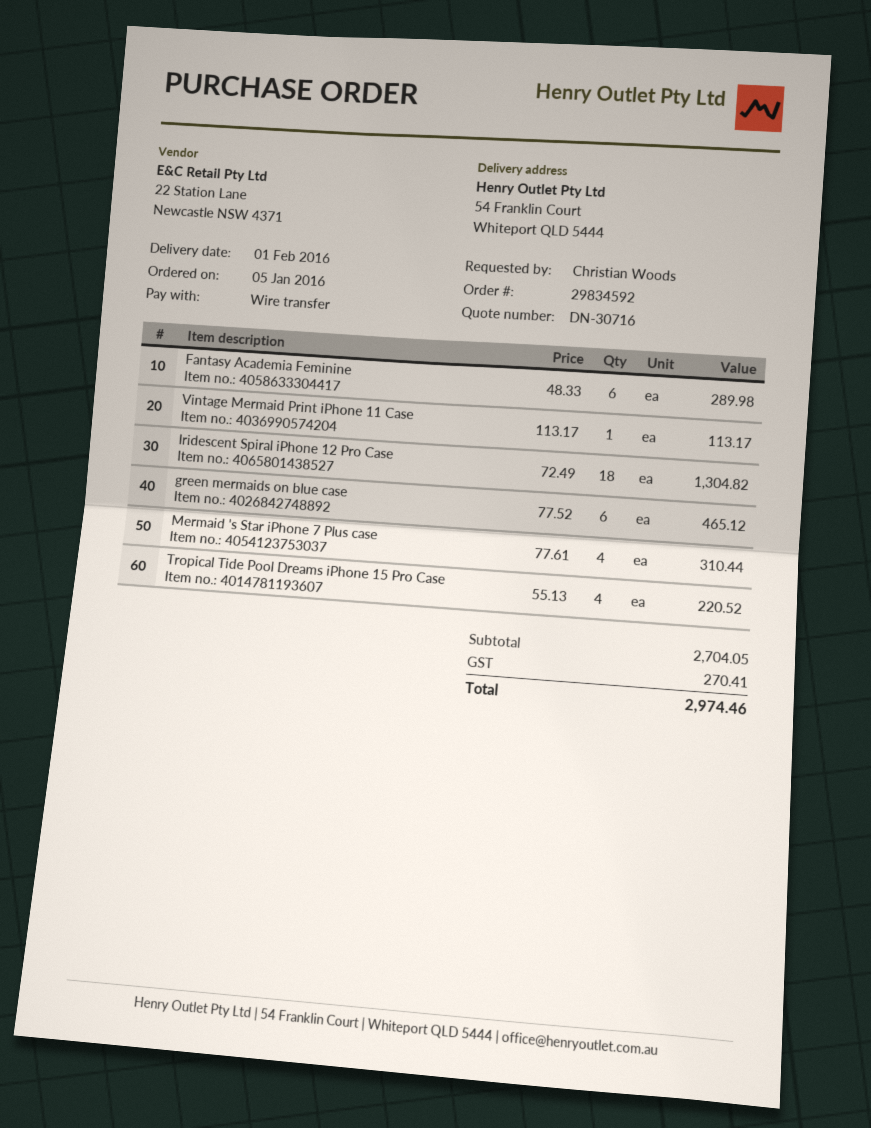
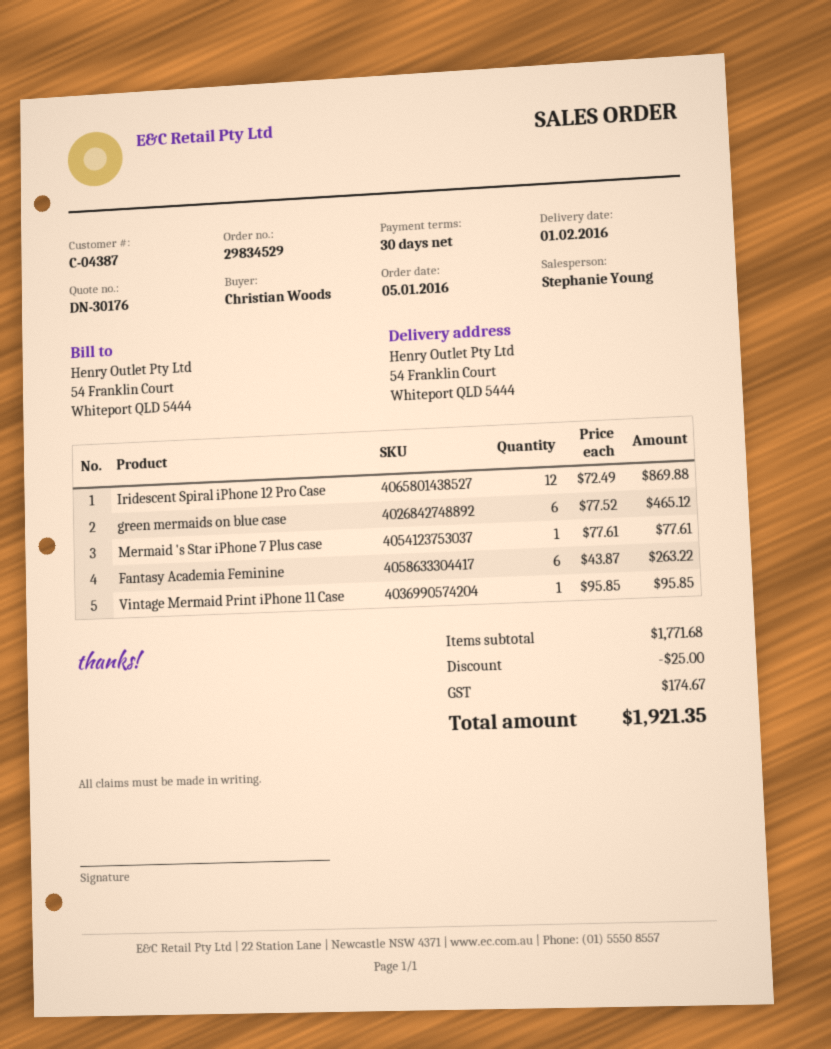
quote number: DN-30716 -> DN-30176
order number: 29834592 -> 29834529
Fantasy Academia Feminine: 6 x 48.33 = 289.98 -> 6 x 43.87 = 263.22
Vintage Mermaid Print iPhone 11 Case: 1 x 113.17 = 113.17 -> 1 x 95.85 = 95.85
Iridescent Spiral iPhone 12 Pro Case: 18 x 72.49 = 1304.82 -> 12 x 72.49 = 869.88
Mermaid 's Star iPhone 7 Plus case: 4 x 77.61 = 310.44 -> 1 x 77.61 = 77.61
Tropical Tide Pool Dreams iPhone 15 Pro Case: 4 x 55.13 = 220.52 -> none
subtotal: 2704.05 -> 1771.68
discount: none -> 25.00
tax: 270.41 -> 174.67
total: 2974.46 -> 1921.35

